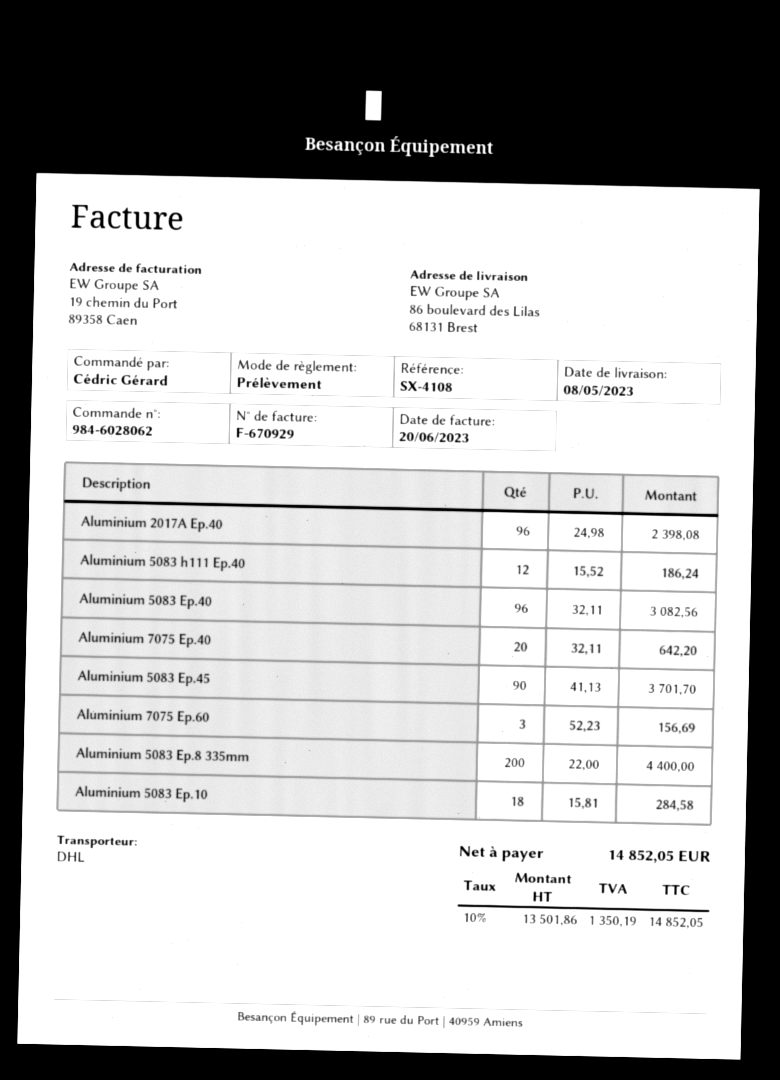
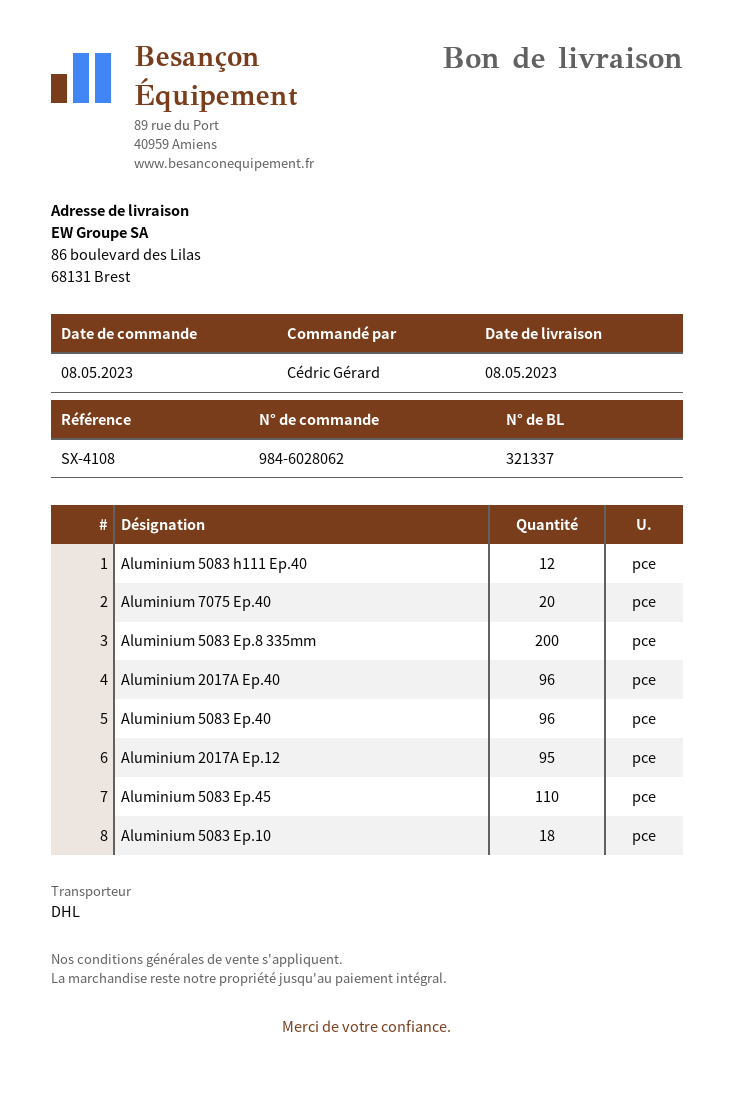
Aluminium 5083 Ep.45: 90 -> 110
Aluminium 7075 Ep.60: 3 -> none
Aluminium 2017A Ep.12: none -> 95

